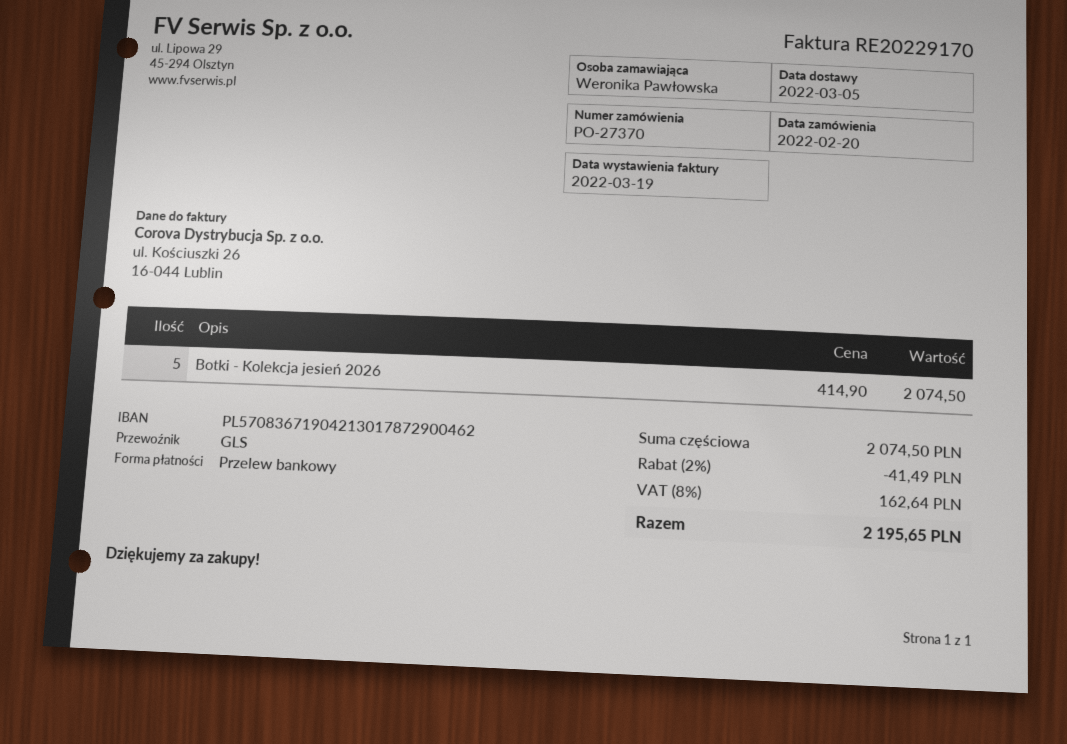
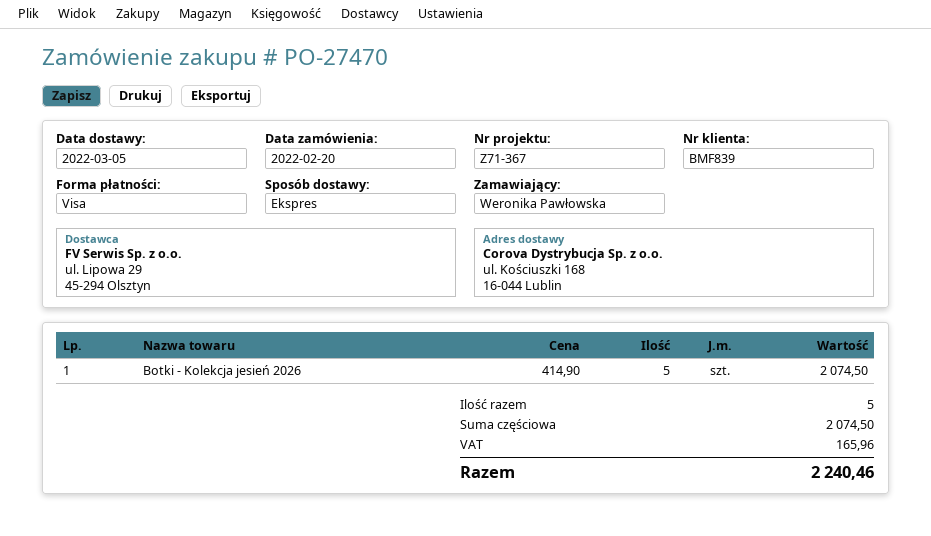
order number: PO-27370 -> PO-27470
payment method: bank transfer -> Visa
shipping method: GLS -> express
discount: 2% = 41.49 -> none
tax: 162.64 -> 165.96
total: 2195.65 -> 2240.46

